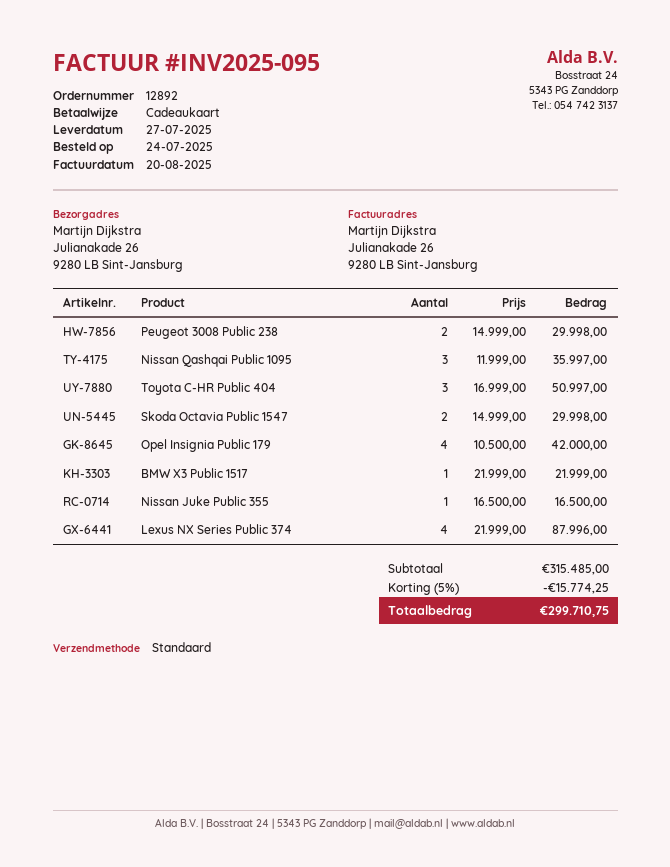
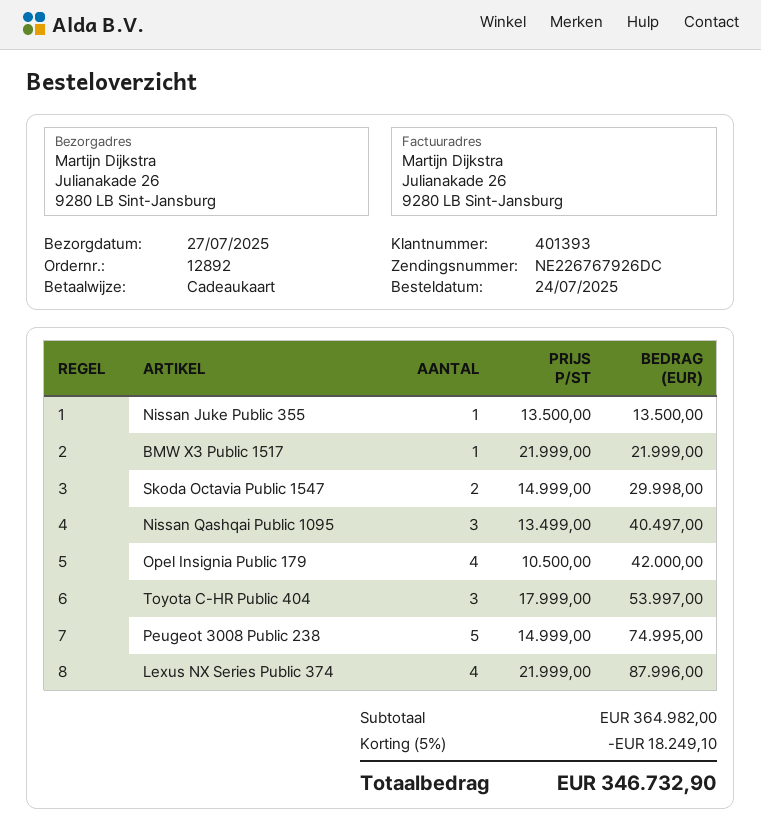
Peugeot 3008 Public 238: 2 x 14999.00 = 29998.00 -> 5 x 14999.00 = 74995.00
Nissan Qashqai Public 1095: 3 x 11999.00 = 35997.00 -> 3 x 13499.00 = 40497.00
Toyota C-HR Public 404: 3 x 16999.00 = 50997.00 -> 3 x 17999.00 = 53997.00
Nissan Juke Public 355: 1 x 16500.00 = 16500.00 -> 1 x 13500.00 = 13500.00
subtotal: 315485.00 -> 364982.00
discount: 5% = 15774.25 -> 5% = 18249.10
total: 299710.75 -> 346732.90

